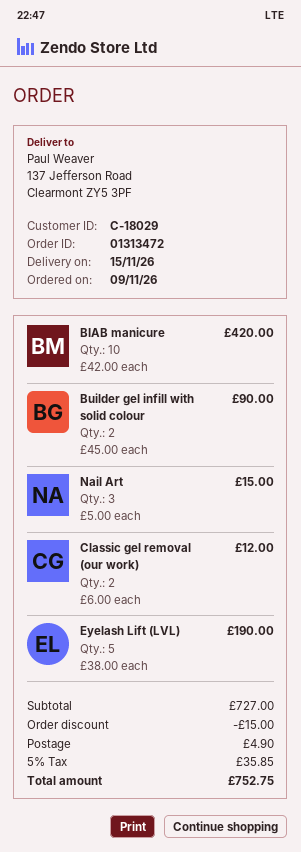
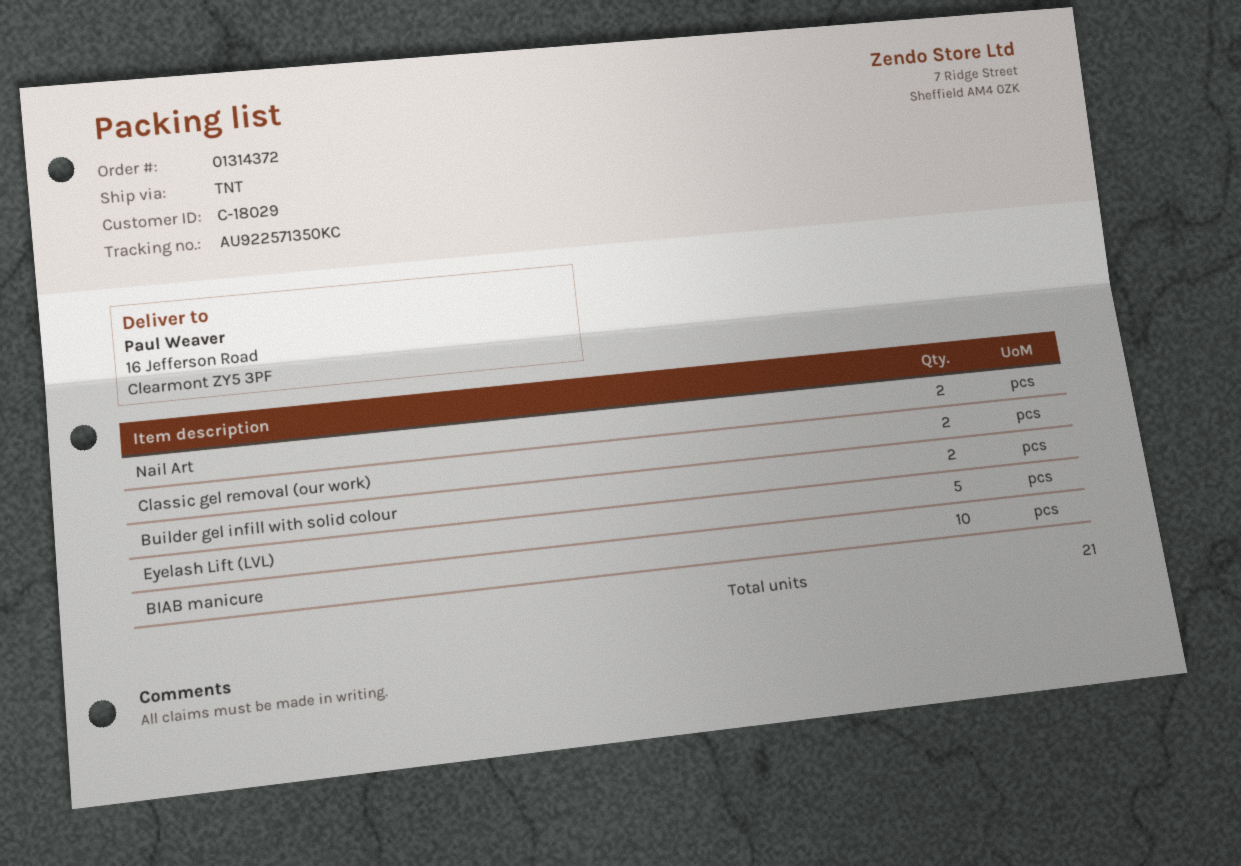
order number: 01313472 -> 01314372
ship to: 137 Jefferson Road, Clearmont ZY5 3PF -> 16 Jefferson Road, Clearmont ZY5 3PF
Nail Art: 3 -> 2

